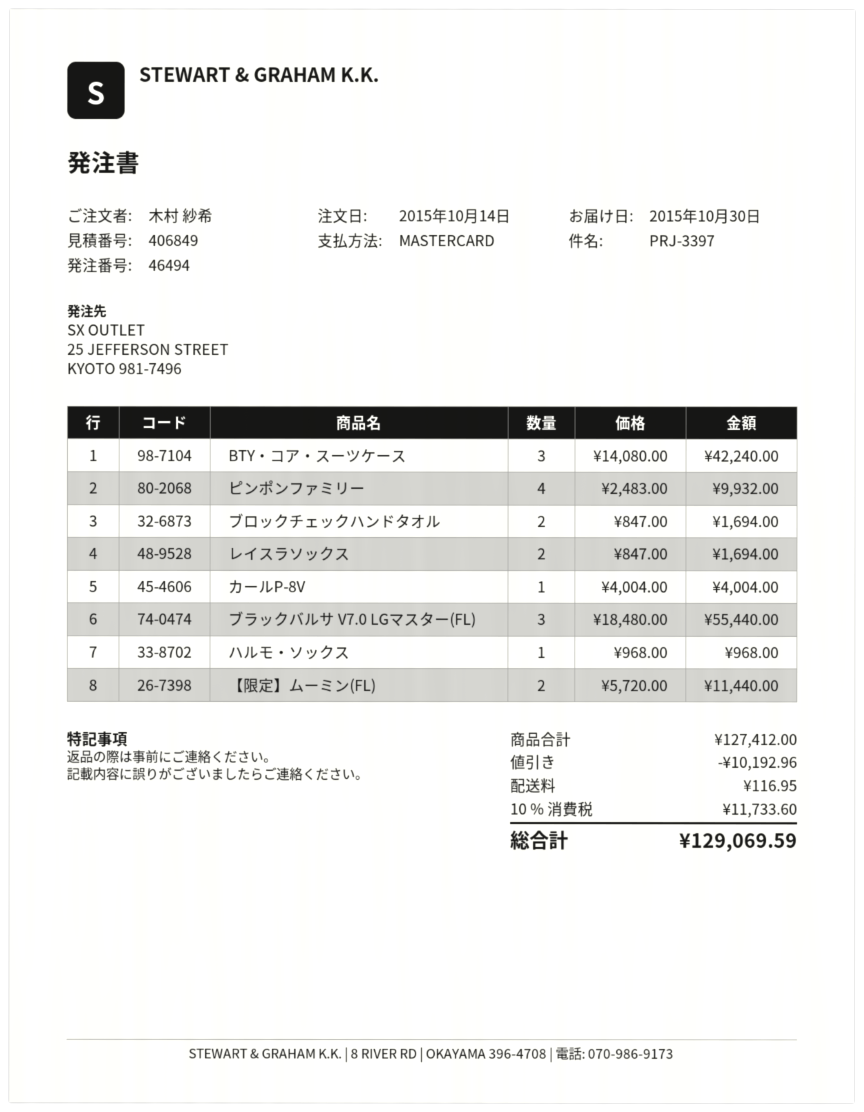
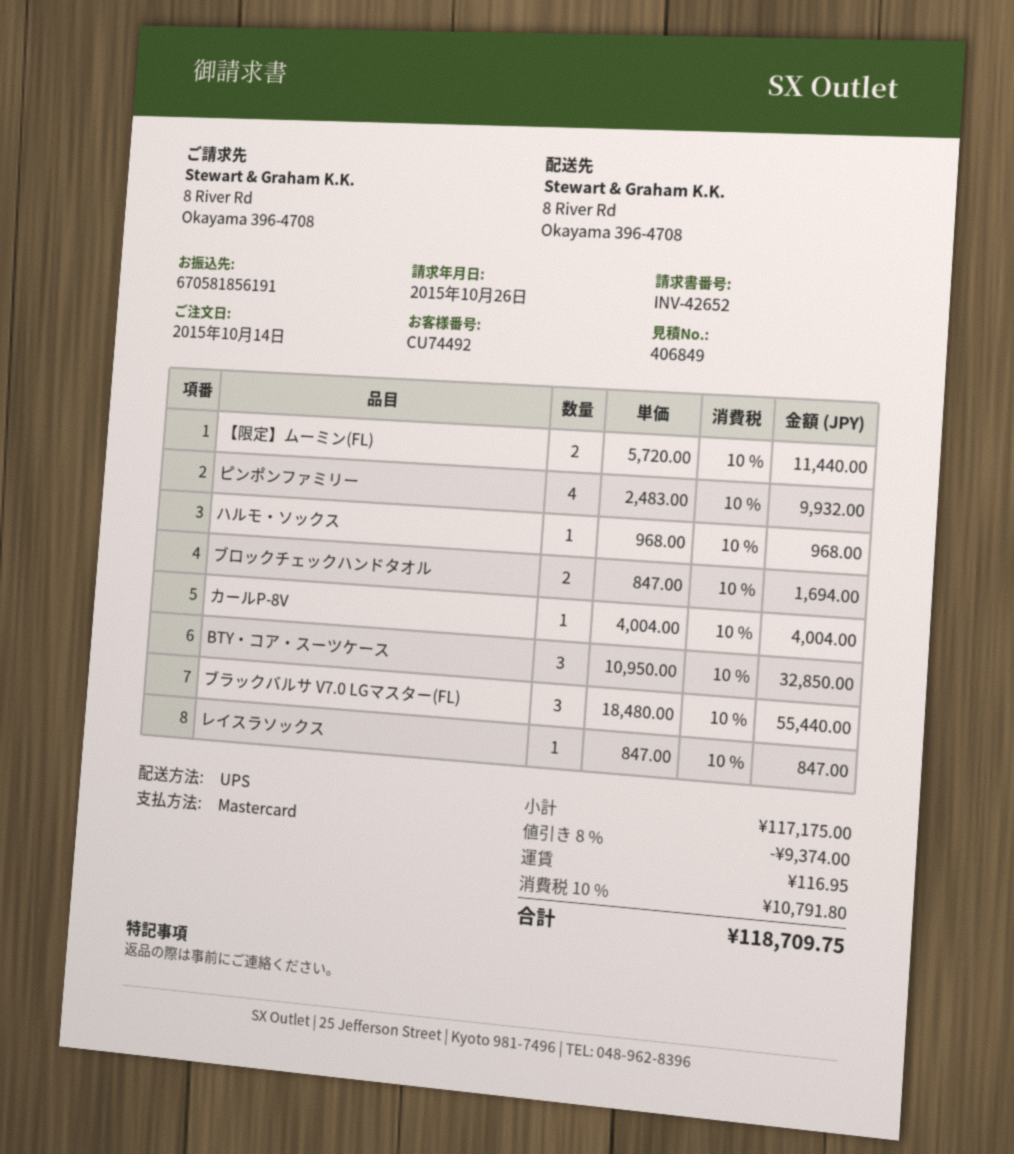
BTY・コア・スーツケース: 3 x 14080.00 = 42240.00 -> 3 x 10950.00 = 32850.00
レイスラソックス: 2 x 847.00 = 1694.00 -> 1 x 847.00 = 847.00
subtotal: 127412.00 -> 117175.00
discount: 10192.96 -> 9374.00
tax: 10% = 11733.60 -> 10% = 10791.80
total: 129069.59 -> 118709.75

